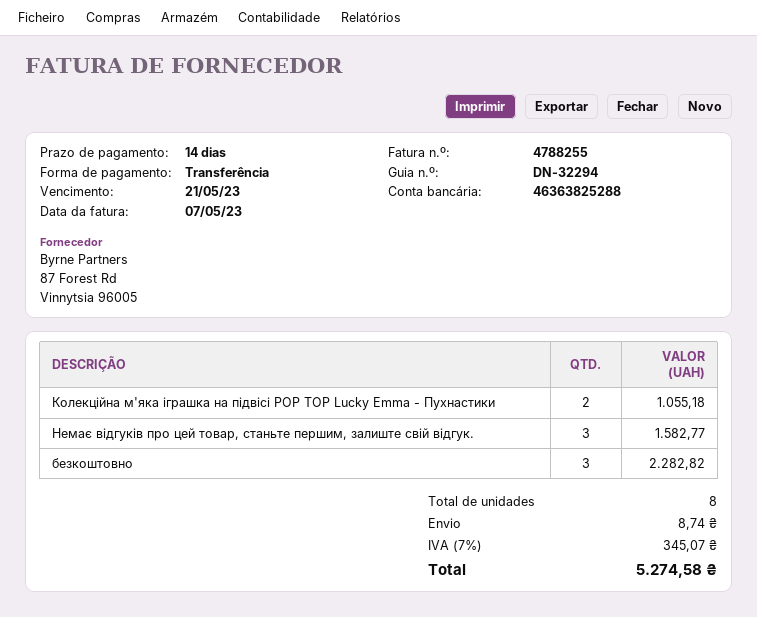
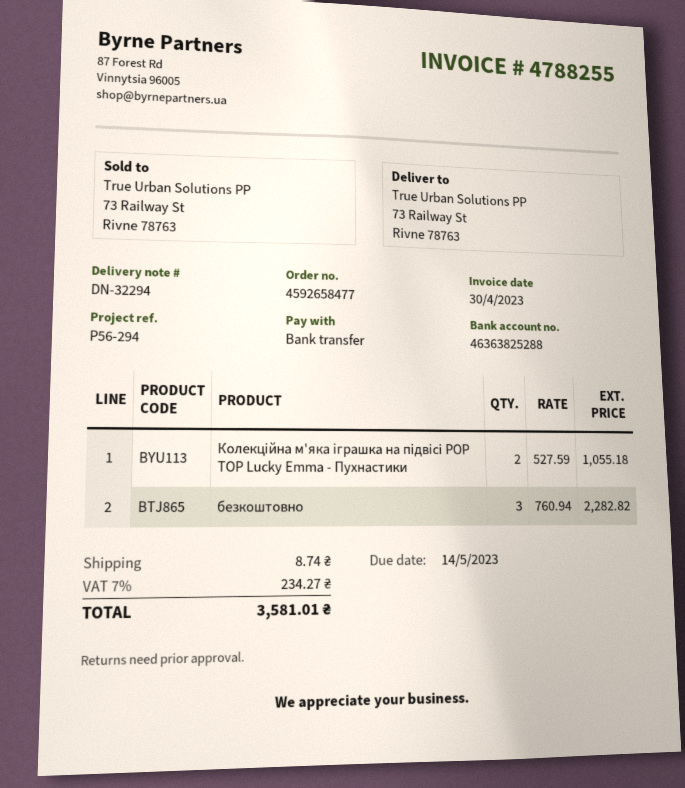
invoice date: 2023-05-07 -> 2023-04-30
due date: 2023-05-21 -> 2023-05-14
Немає відгуків про цей товар, станьте першим, залиште свій відгук.: 3 for 1582.77 -> none
tax: 7% = 345.07 -> 7% = 234.27
total: 5274.58 -> 3581.01

